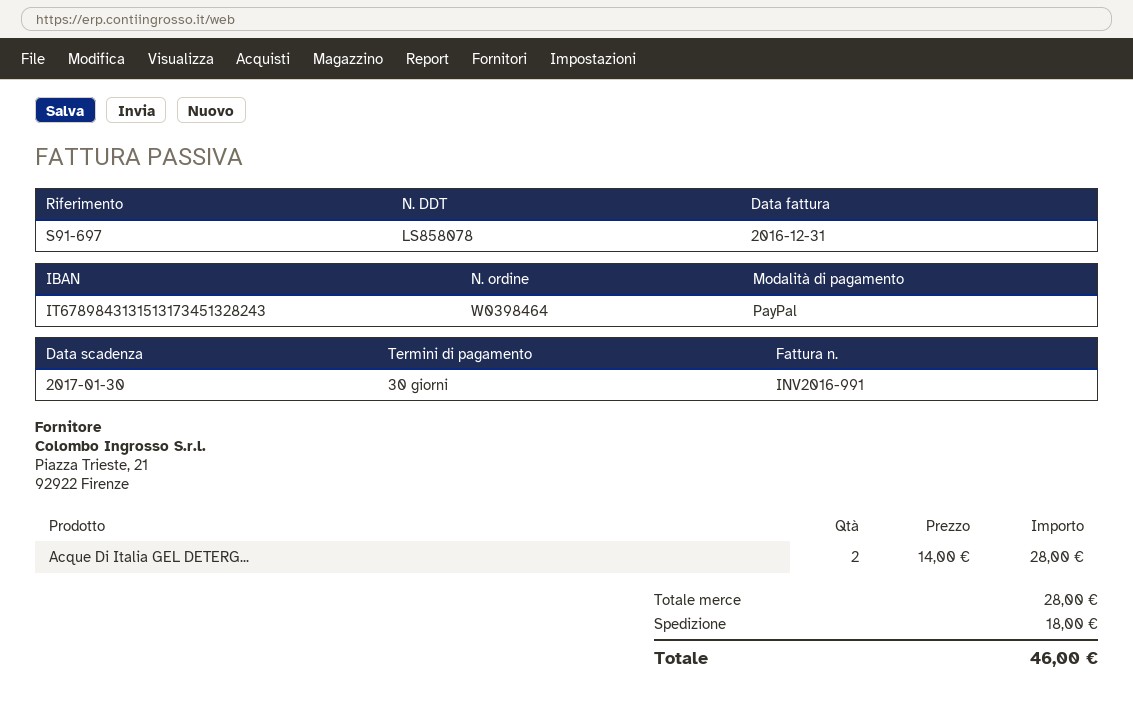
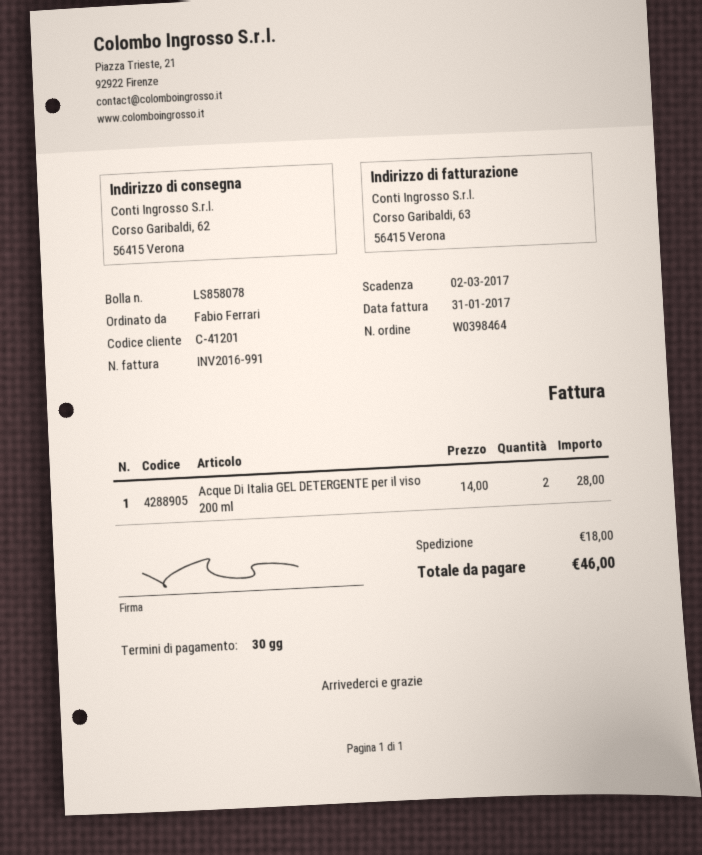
invoice date: 2016-12-31 -> 2017-01-31
due date: 2017-01-30 -> 2017-03-02

